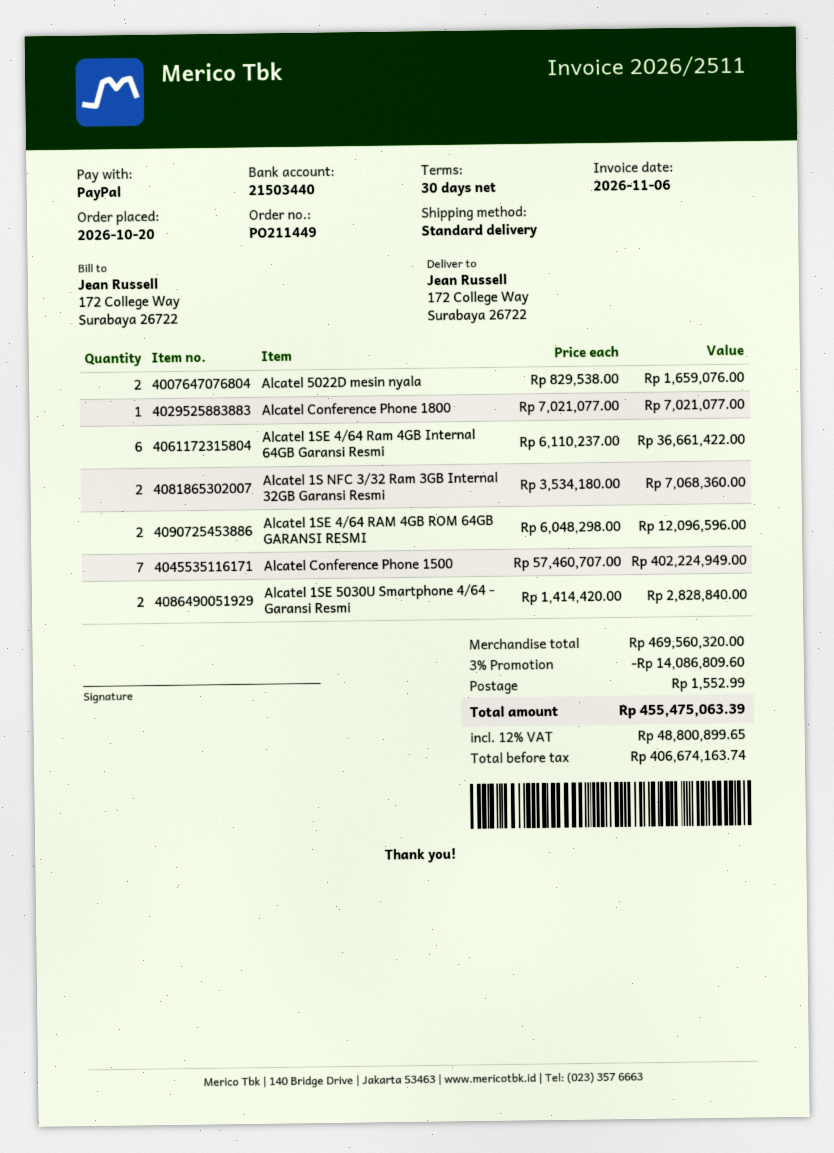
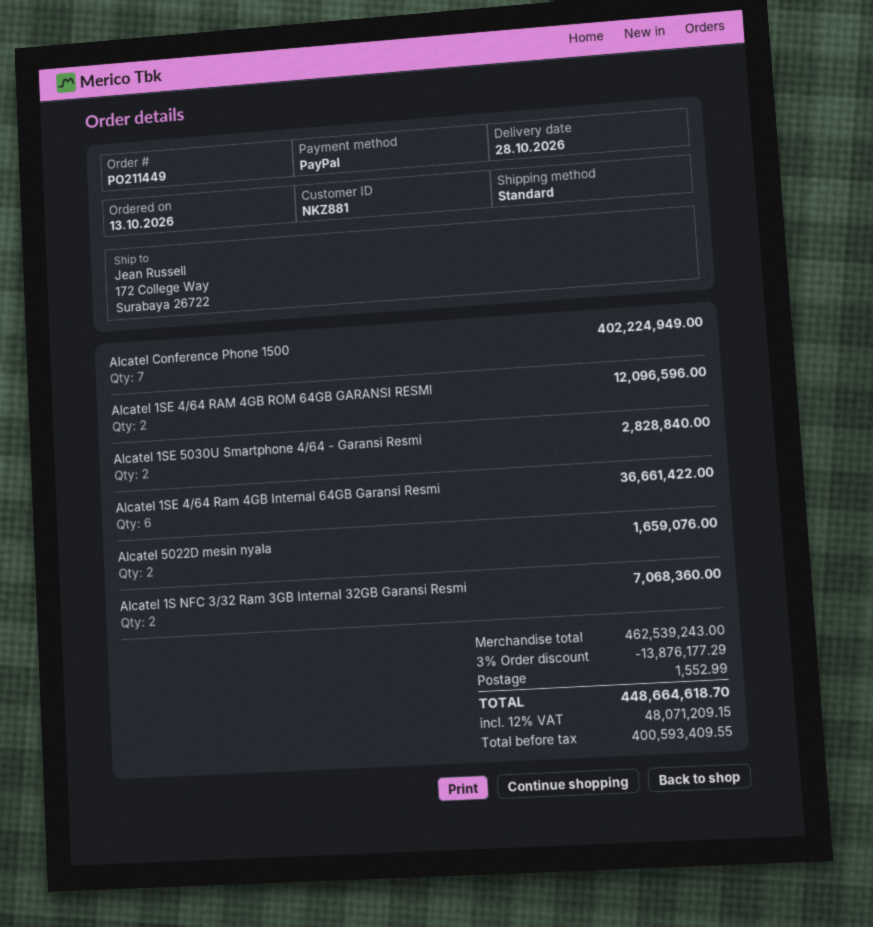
order date: 2026-10-20 -> 2026-10-13
Alcatel Conference Phone 1800: 1 for 7021077.00 -> none
subtotal: 469560320.00 -> 462539243.00
discount: 3% = 14086809.60 -> 3% = 13876177.29
net: 406674163.74 -> 400593409.55
tax: 12% = 48800899.65 -> 12% = 48071209.15
total: 455475063.39 -> 448664618.70

